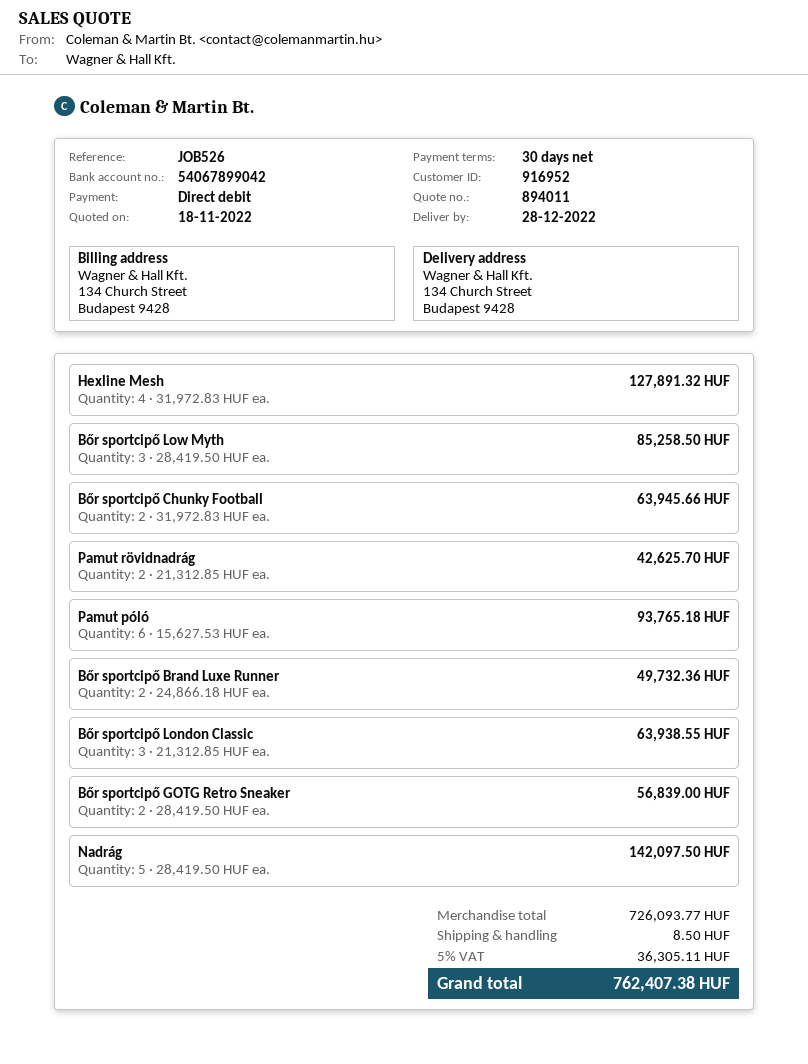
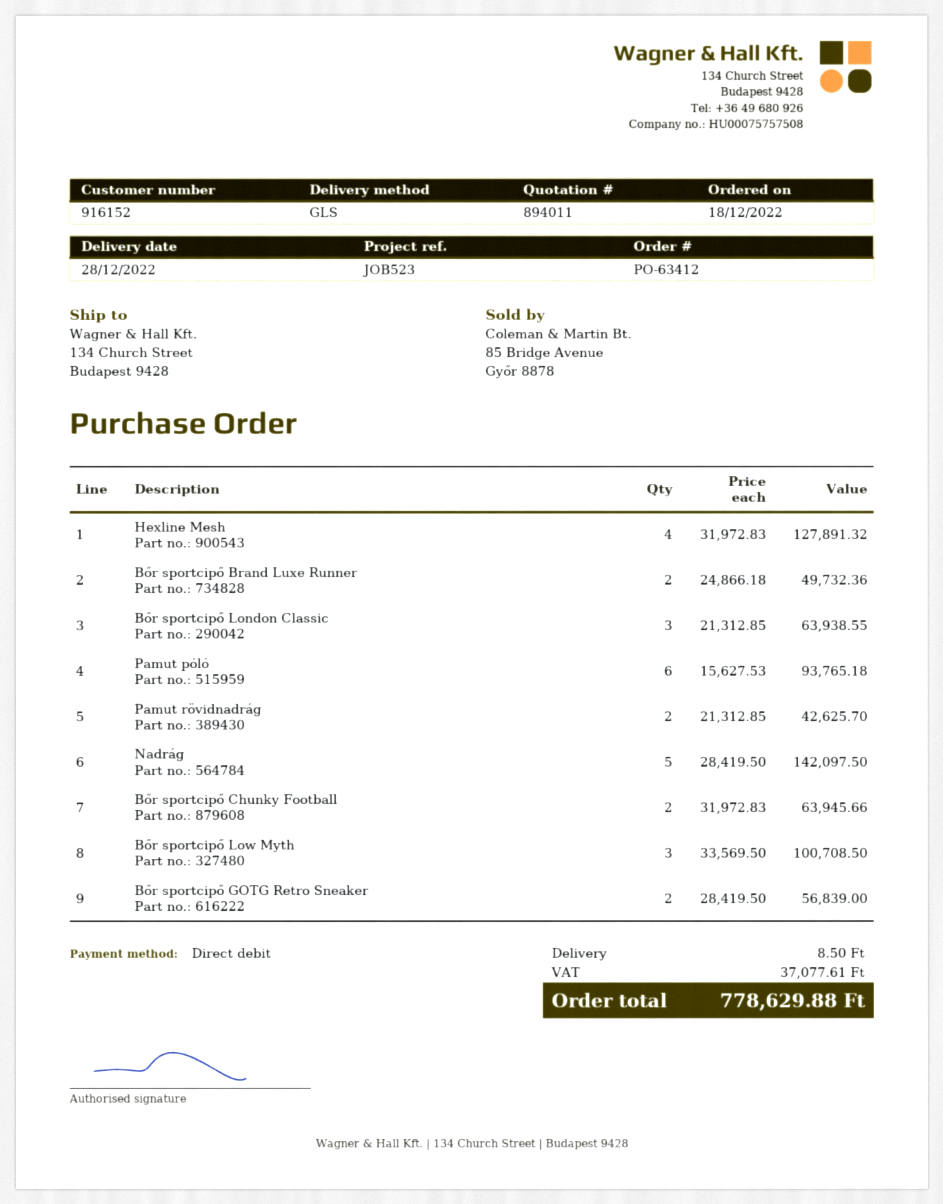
customer number: 916952 -> 916152
reference: JOB526 -> JOB523
Bőr sportcipő Low Myth: 3 x 28419.50 = 85258.50 -> 3 x 33569.50 = 100708.50
tax: 36305.11 -> 37077.61
total: 762407.38 -> 778629.88

